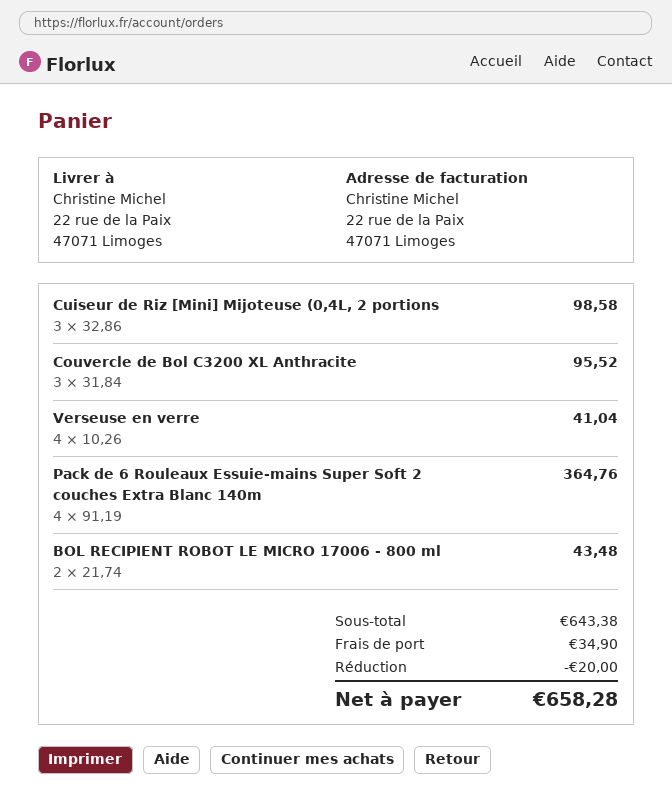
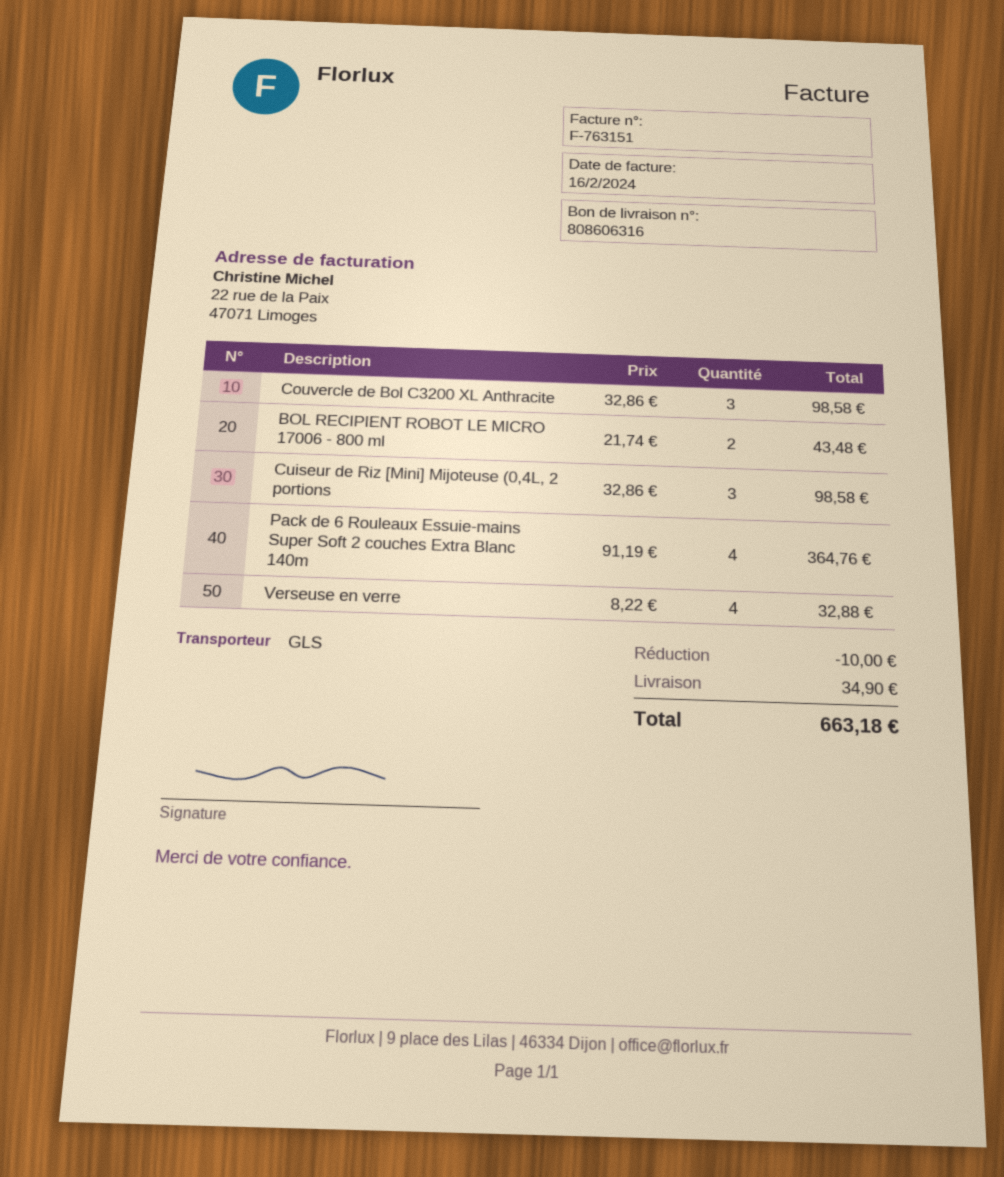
Couvercle de Bol C3200 XL Anthracite: 3 x 31.84 = 95.52 -> 3 x 32.86 = 98.58
Verseuse en verre: 4 x 10.26 = 41.04 -> 4 x 8.22 = 32.88
discount: 20.00 -> 10.00
total: 658.28 -> 663.18

